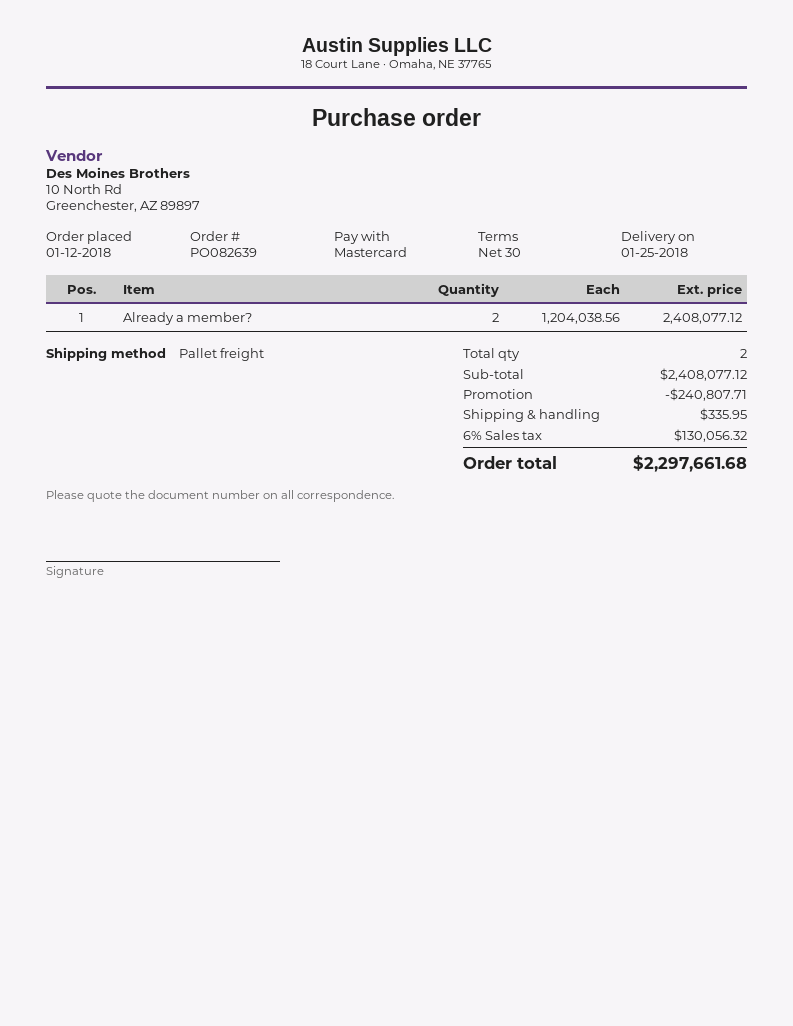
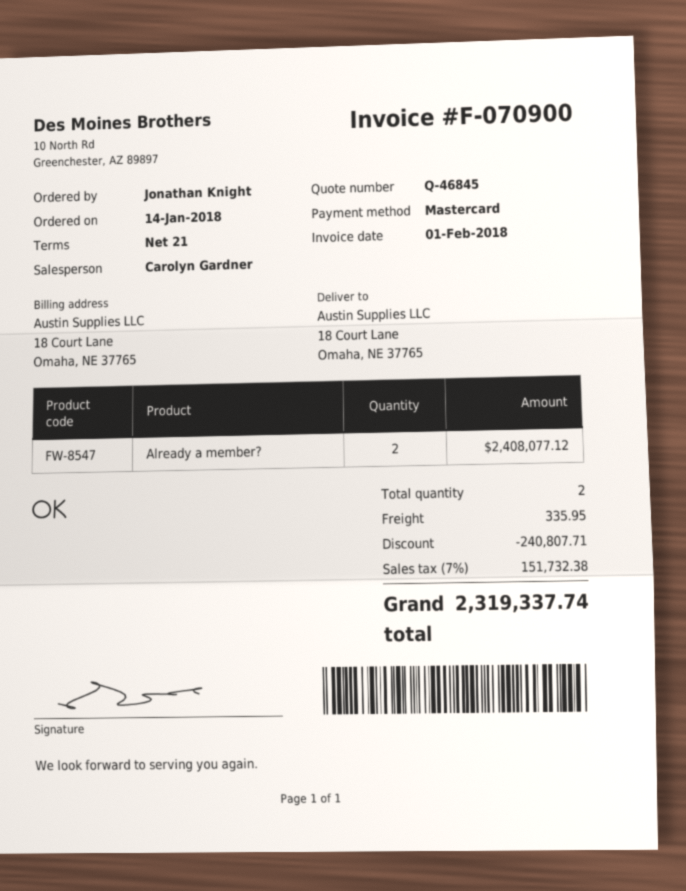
order date: 2018-01-12 -> 2018-01-14
payment terms: 30 days -> 21 days
tax: 6% = 130056.32 -> 7% = 151732.38
total: 2297661.68 -> 2319337.74

